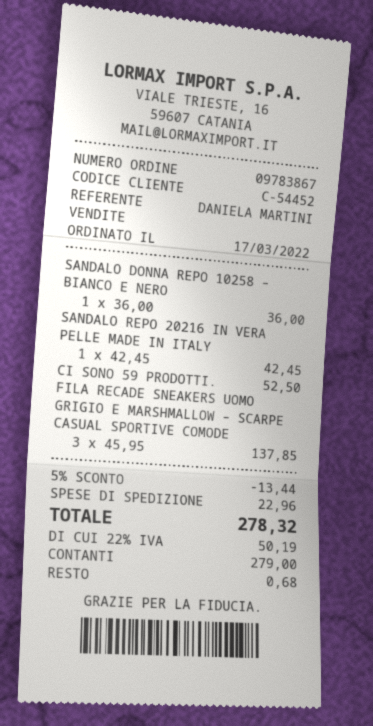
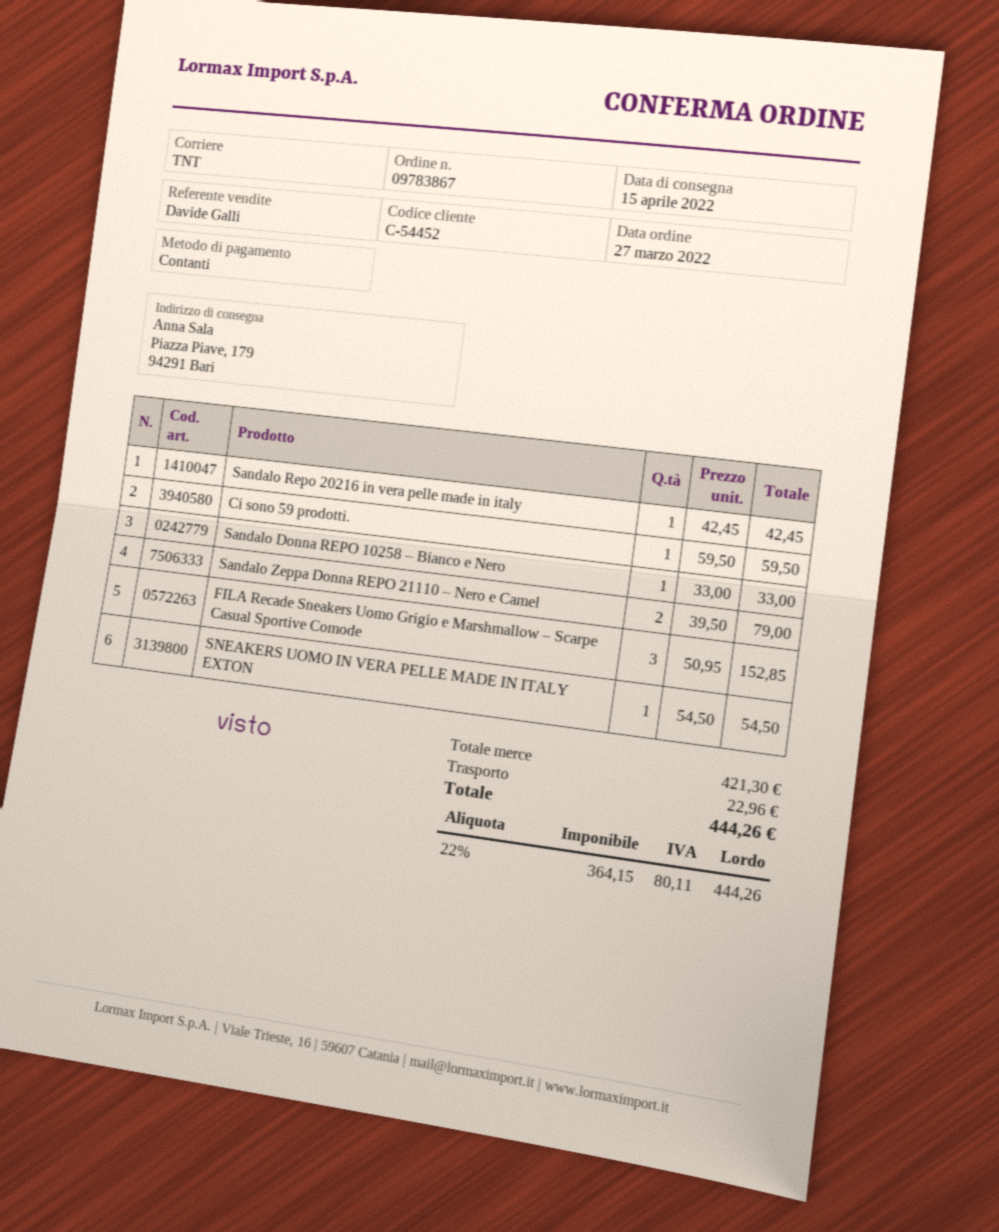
order date: 2022-03-17 -> 2022-03-27
sales rep: DANIELA MARTINI -> Davide Galli
SANDALO DONNA REPO 10258 – BIANCO E NERO: 1 x 36.00 = 36.00 -> 1 x 33.00 = 33.00
CI SONO 59 PRODOTTI.: 1 x 52.50 = 52.50 -> 1 x 59.50 = 59.50
FILA RECADE SNEAKERS UOMO GRIGIO E MARSHMALLOW – SCARPE CASUAL SPORTIVE COMODE: 3 x 45.95 = 137.85 -> 3 x 50.95 = 152.85
Sandalo Zeppa Donna REPO 21110 – Nero e Camel: none -> 2 x 39.50 = 79.00
SNEAKERS UOMO IN VERA PELLE MADE IN ITALY EXTON: none -> 1 x 54.50 = 54.50
discount: 5% = 13.44 -> none
tax: 22% = 50.19 -> 22% = 80.11
total: 278.32 -> 444.26

